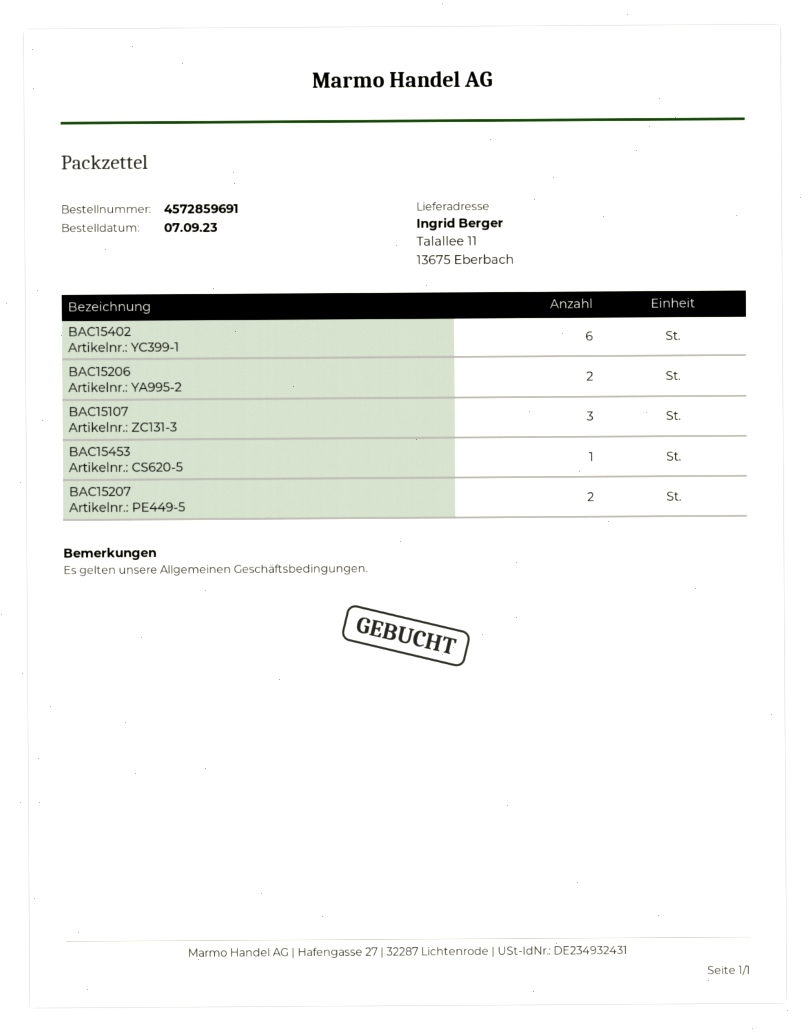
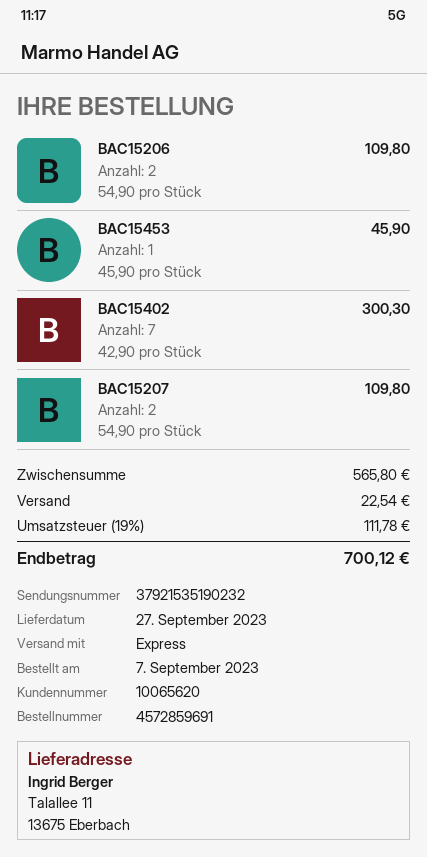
BAC15402: 6 -> 7
BAC15107: 3 -> none

